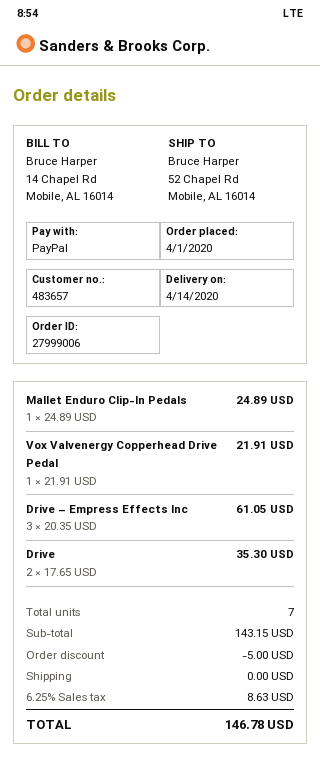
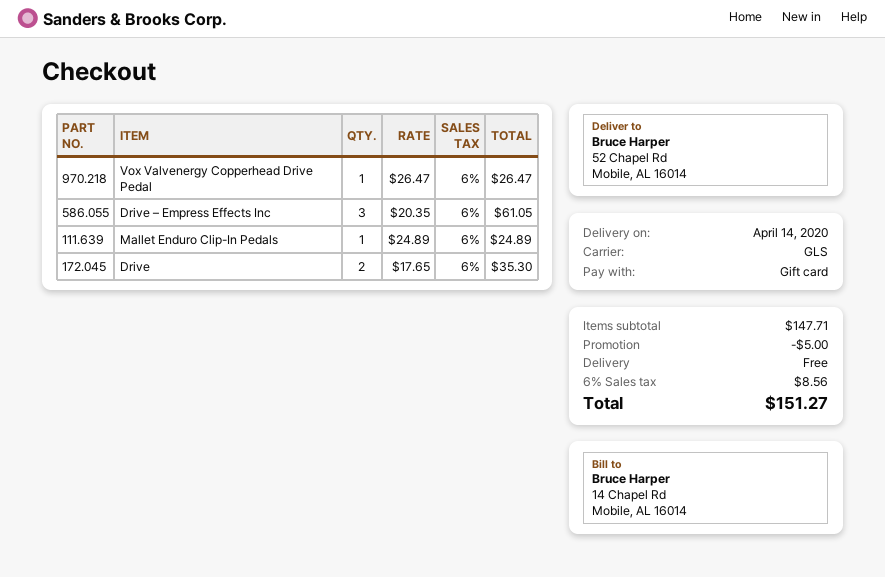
payment method: PayPal -> gift card
Vox Valvenergy Copperhead Drive Pedal: 1 x 21.91 = 21.91 -> 1 x 26.47 = 26.47
subtotal: 143.15 -> 147.71
tax: 6.25% = 8.63 -> 6% = 8.56
total: 146.78 -> 151.27

